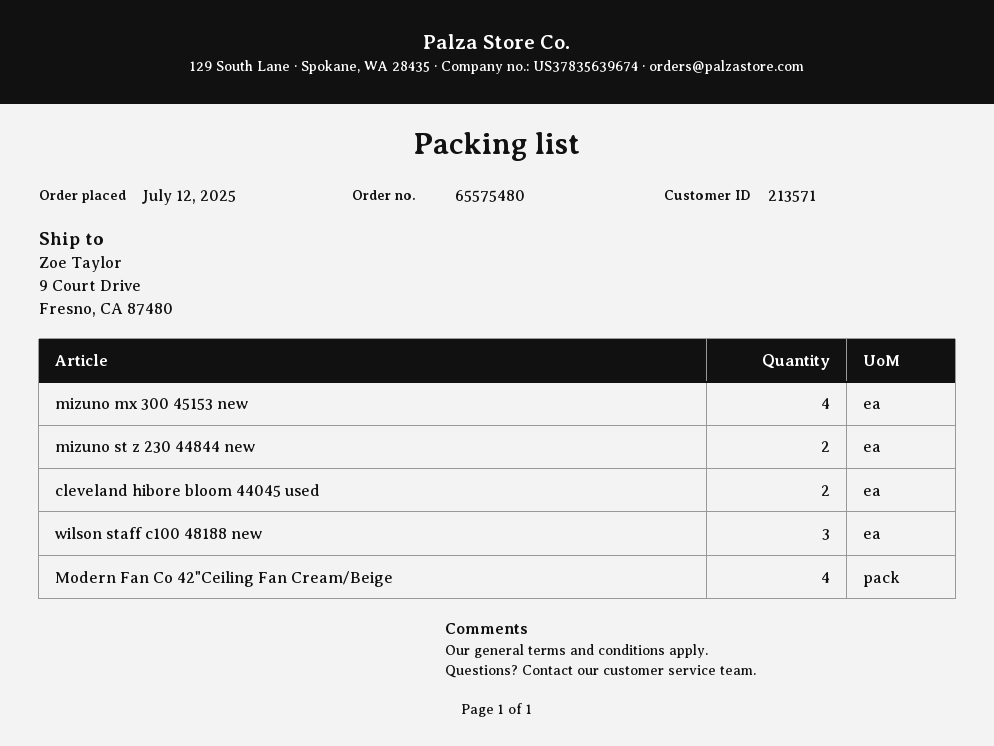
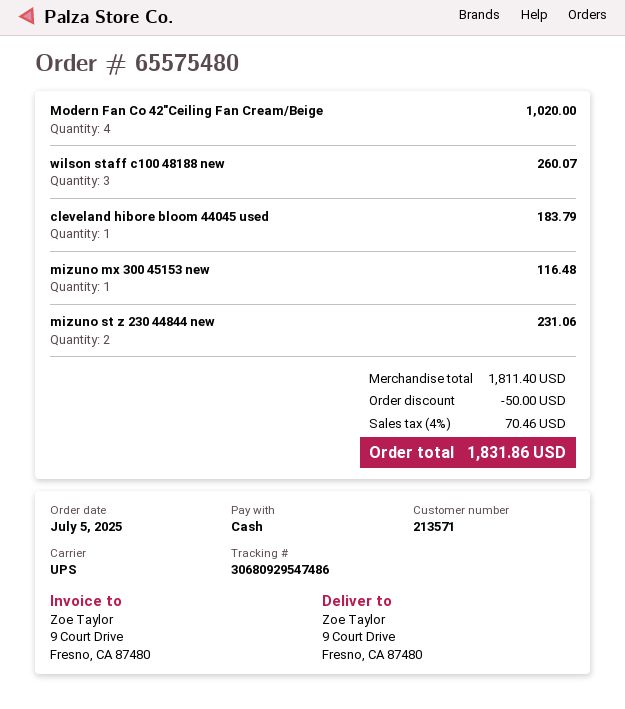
order date: 2025-07-12 -> 2025-07-05
mizuno mx 300 45153 new: 4 -> 1
cleveland hibore bloom 44045 used: 2 -> 1

